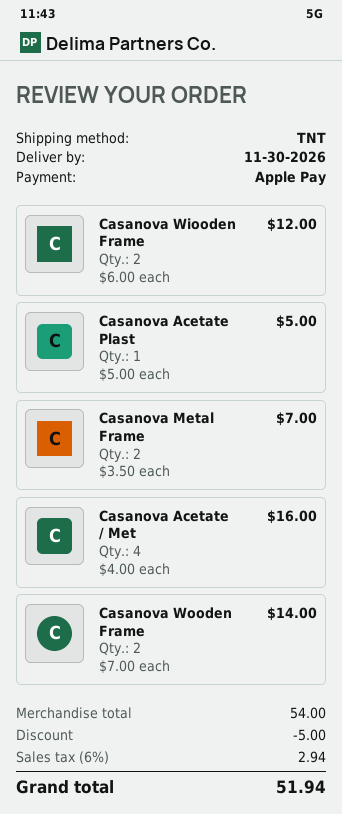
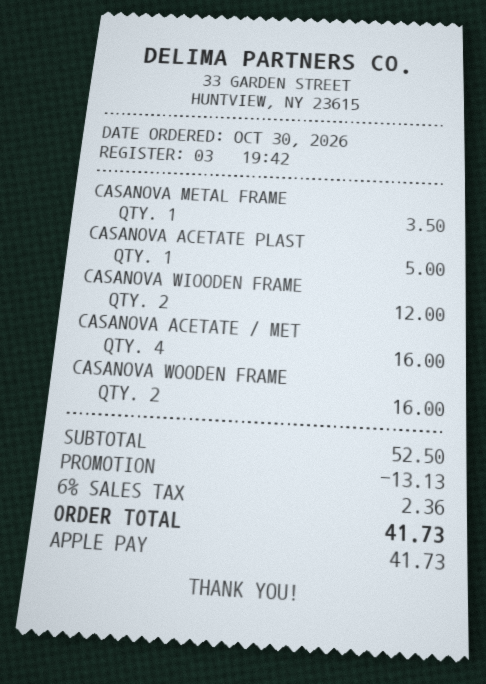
Casanova Metal Frame: 2 for 7.00 -> 1 for 3.50
Casanova Wooden Frame: 2 for 14.00 -> 2 for 16.00
subtotal: 54.00 -> 52.50
discount: 5.00 -> 13.13
tax: 6% = 2.94 -> 6% = 2.36
total: 51.94 -> 41.73

